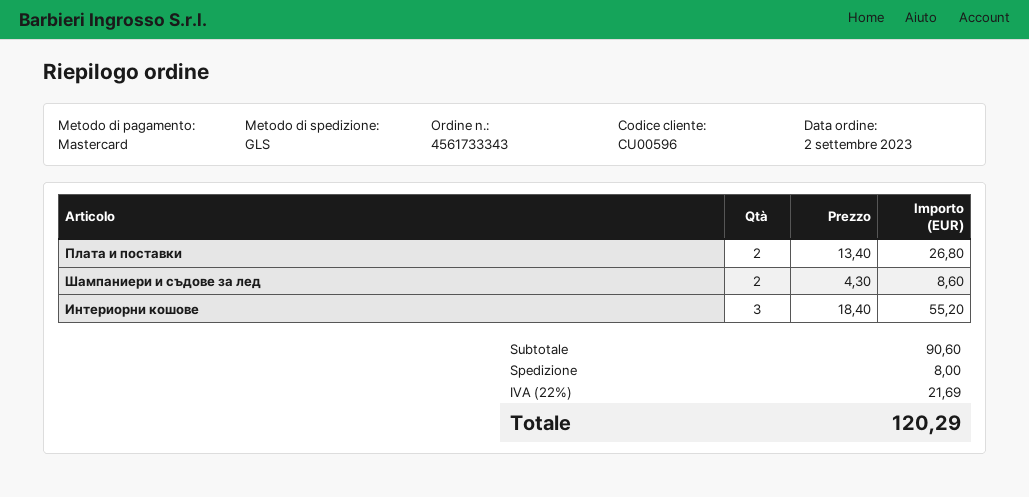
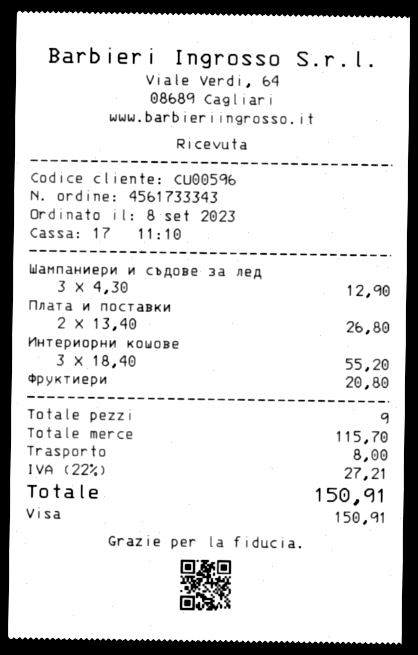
order date: 2023-09-02 -> 2023-09-08
payment method: Mastercard -> Visa
Шампаниери и съдове за лед: 2 x 4.30 = 8.60 -> 3 x 4.30 = 12.90
Фруктиери: none -> 1 x 20.80 = 20.80
subtotal: 90.60 -> 115.70
tax: 22% = 21.69 -> 22% = 27.21
total: 120.29 -> 150.91

